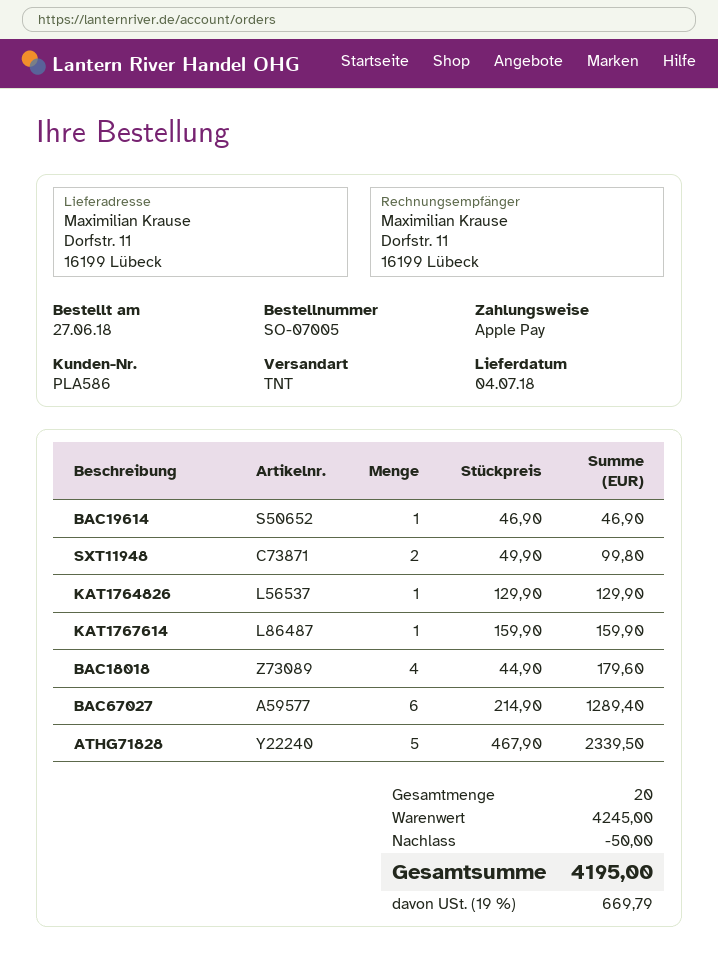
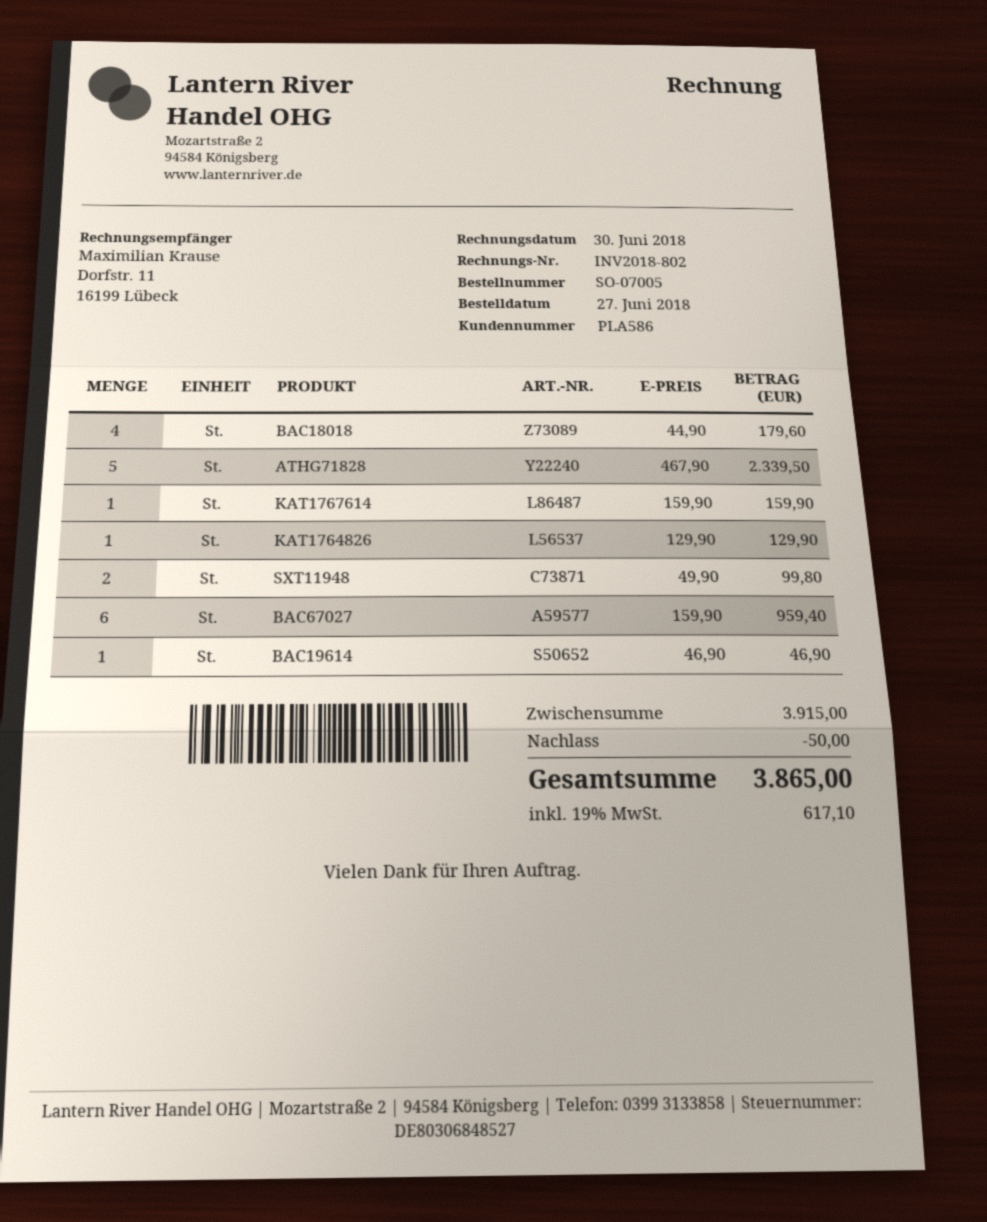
BAC67027: 6 x 214.90 = 1289.40 -> 6 x 159.90 = 959.40
subtotal: 4245.00 -> 3915.00
tax: 19% = 669.79 -> 19% = 617.10
total: 4195.00 -> 3865.00

